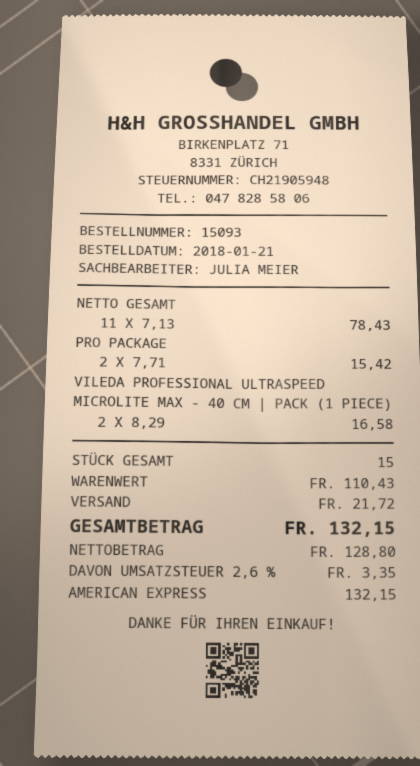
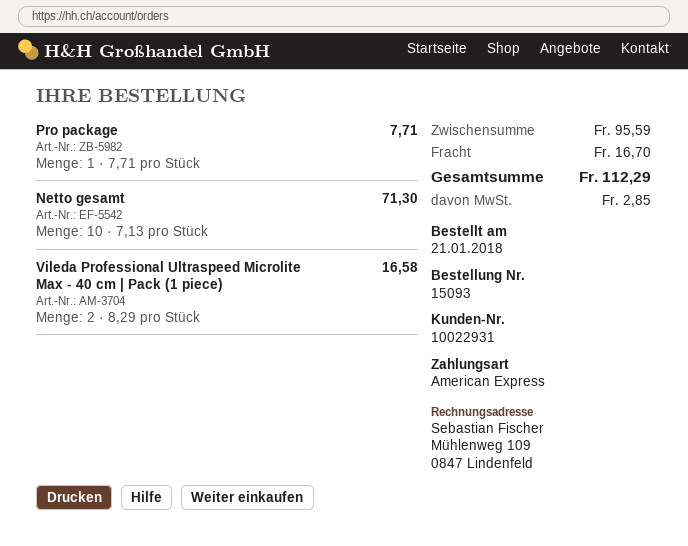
NETTO GESAMT: 11 x 7.13 = 78.43 -> 10 x 7.13 = 71.30
PRO PACKAGE: 2 x 7.71 = 15.42 -> 1 x 7.71 = 7.71
subtotal: 110.43 -> 95.59
shipping: 21.72 -> 16.70
tax: 3.35 -> 2.85
total: 132.15 -> 112.29

